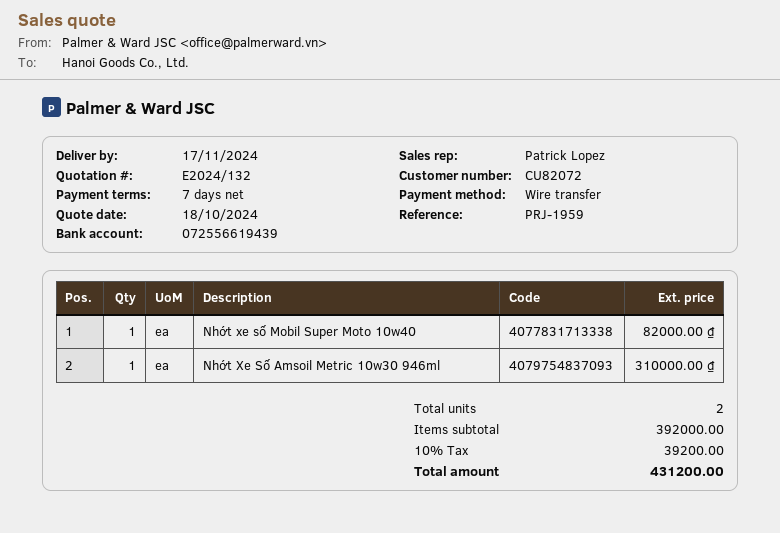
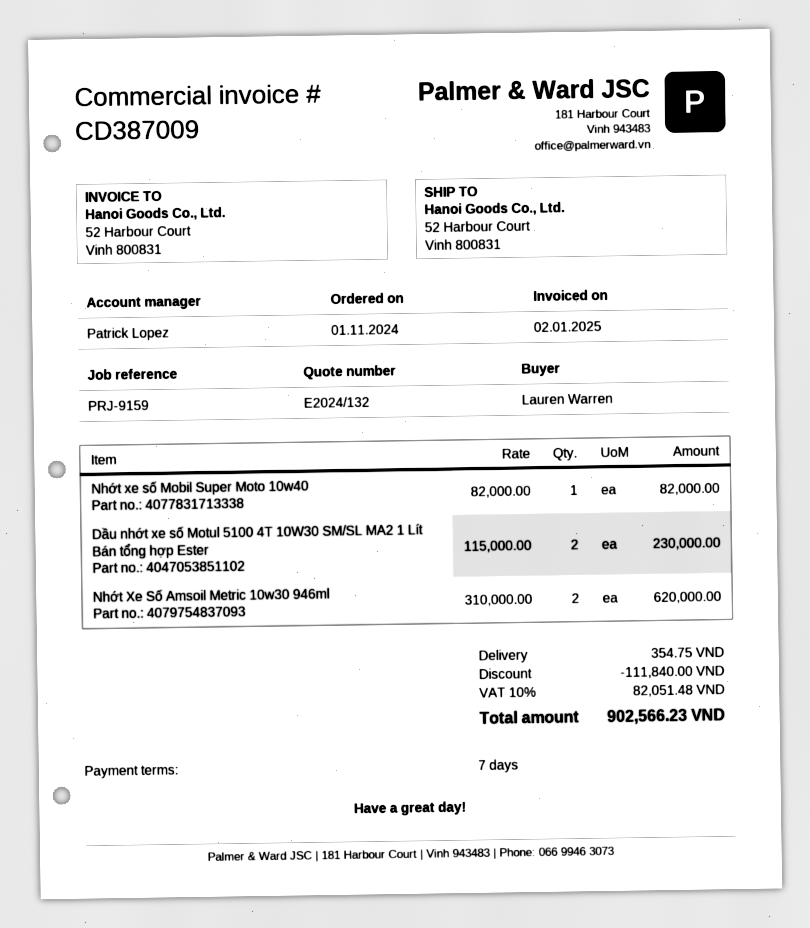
reference: PRJ-1959 -> PRJ-9159
Nhớt Xe Số Amsoil Metric 10w30 946ml: 1 for 310000.00 -> 2 for 620000.00
Dầu nhớt xe số Motul 5100 4T 10W30 SM/SL MA2 1 Lít Bán tổng hợp Ester: none -> 2 for 230000.00
discount: none -> 111840.00
shipping: none -> 354.75
tax: 10% = 39200.00 -> 10% = 82051.48
total: 431200.00 -> 902566.23

